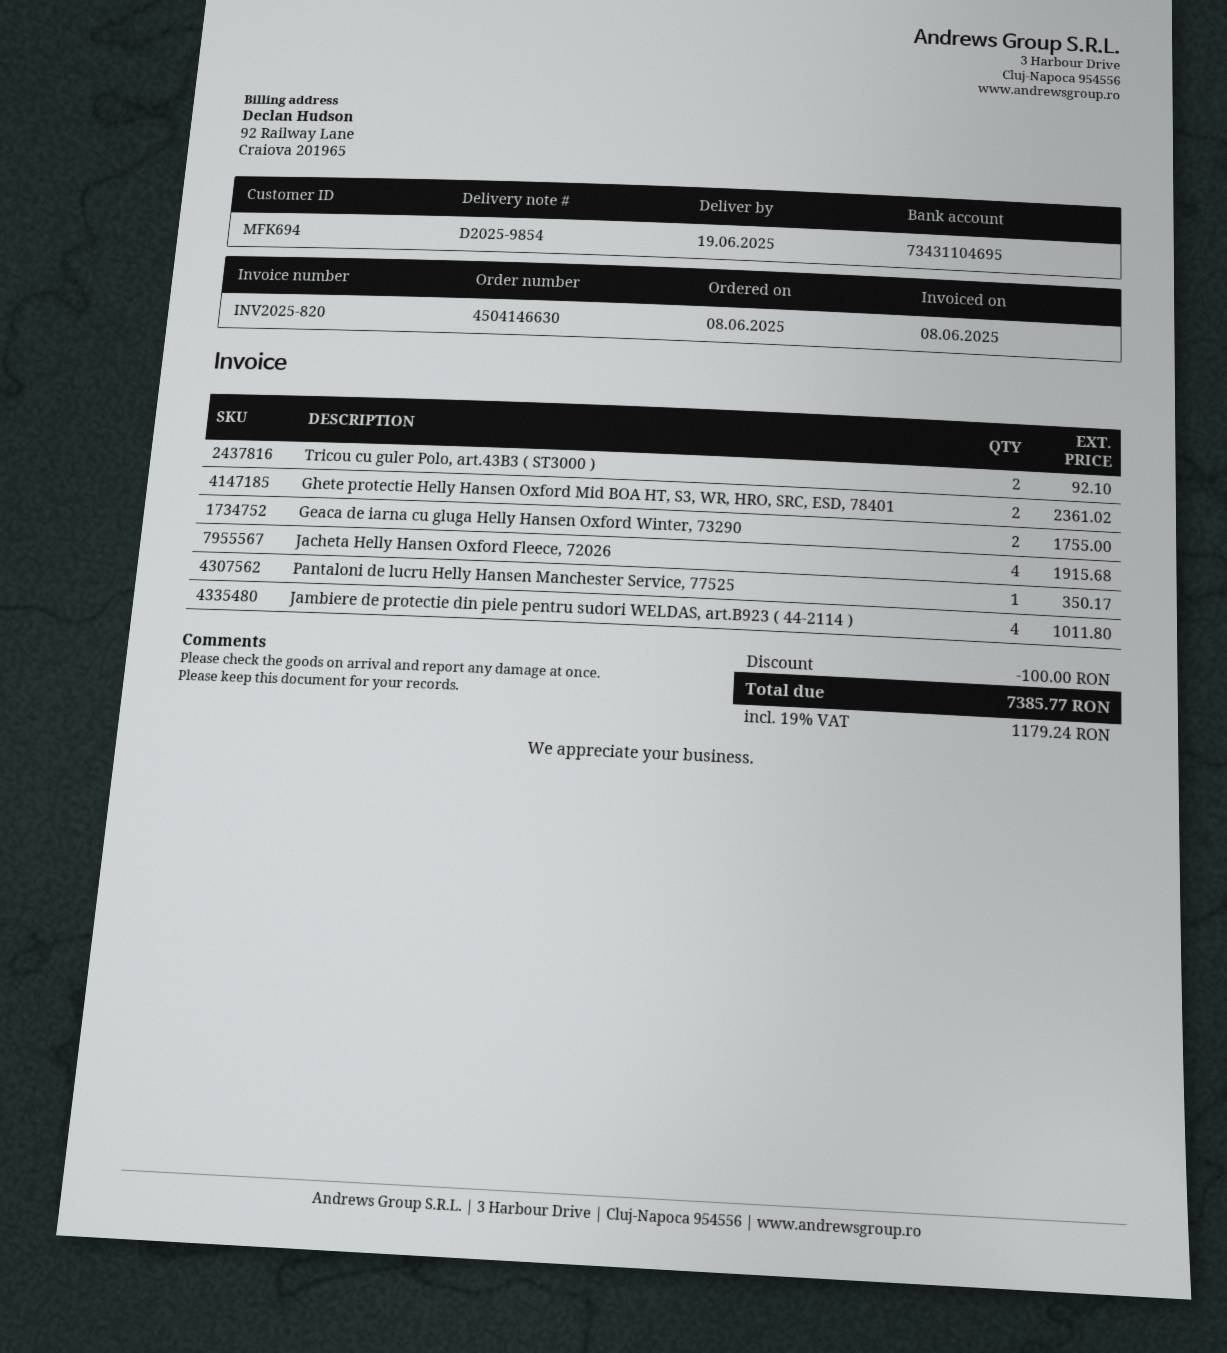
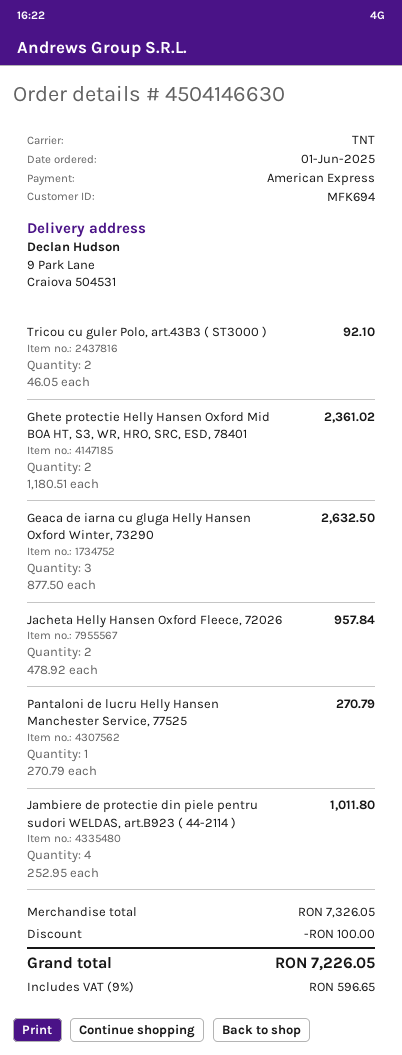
order date: 2025-06-08 -> 2025-06-01
Geaca de iarna cu gluga Helly Hansen Oxford Winter, 73290: 2 for 1755.00 -> 3 for 2632.50
Jacheta Helly Hansen Oxford Fleece, 72026: 4 for 1915.68 -> 2 for 957.84
Pantaloni de lucru Helly Hansen Manchester Service, 77525: 1 for 350.17 -> 1 for 270.79
tax: 19% = 1179.24 -> 9% = 596.65
total: 7385.77 -> 7226.05

